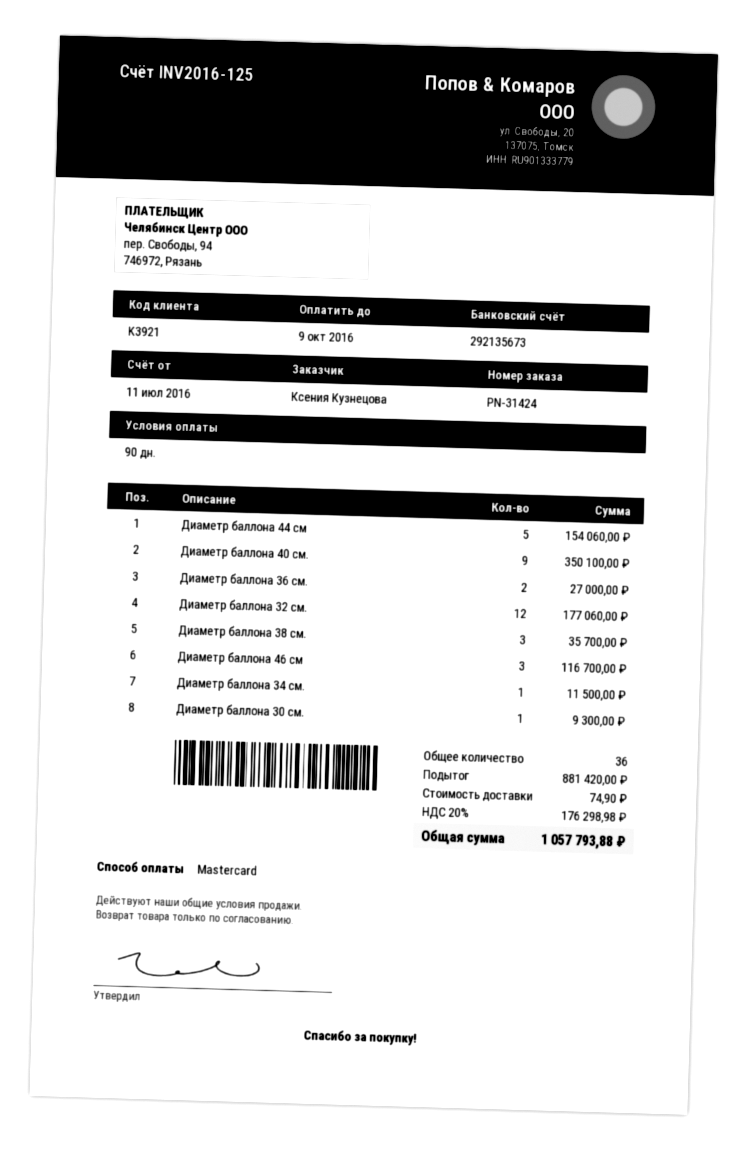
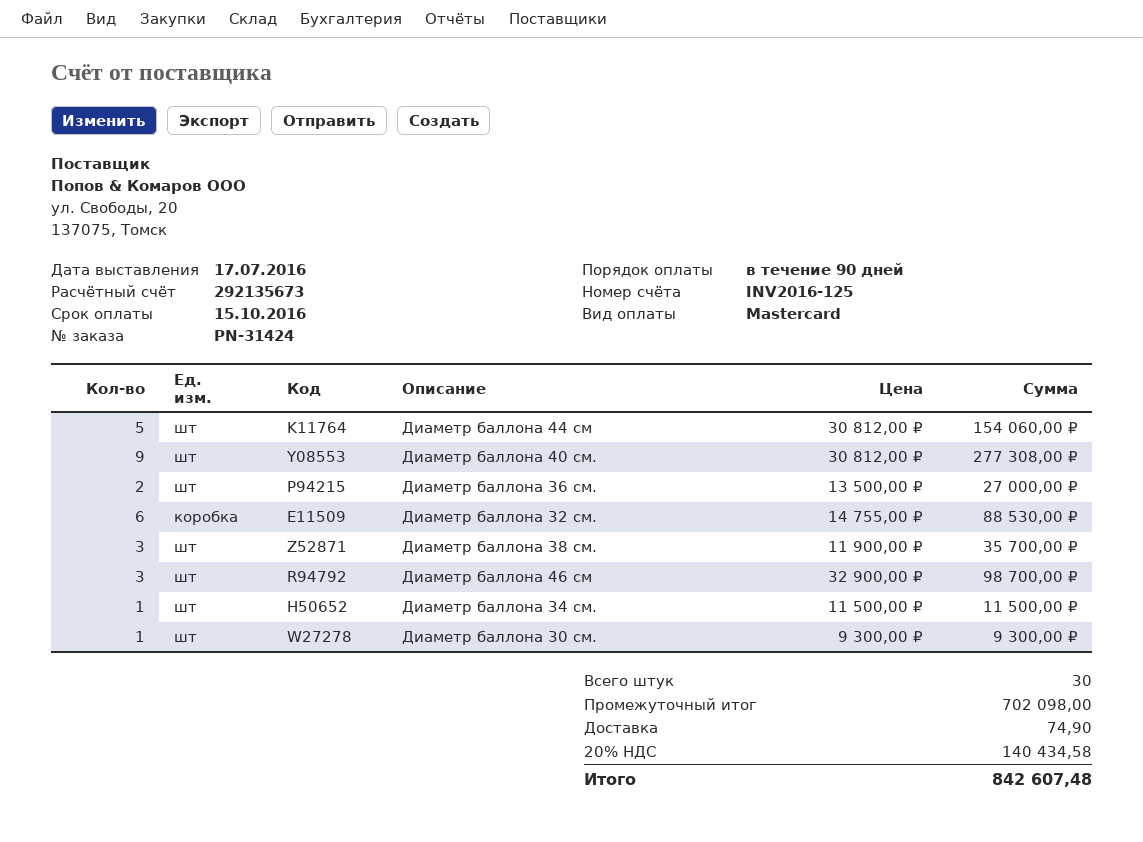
invoice date: 2016-07-11 -> 2016-07-17
due date: 2016-10-09 -> 2016-10-15
Диаметр баллона 40 см.: 9 for 350100.00 -> 9 for 277308.00
Диаметр баллона 32 см.: 12 for 177060.00 -> 6 for 88530.00
Диаметр баллона 46 см: 3 for 116700.00 -> 3 for 98700.00
total quantity: 36 -> 30
subtotal: 881420.00 -> 702098.00
tax: 20% = 176298.98 -> 20% = 140434.58
total: 1057793.88 -> 842607.48

